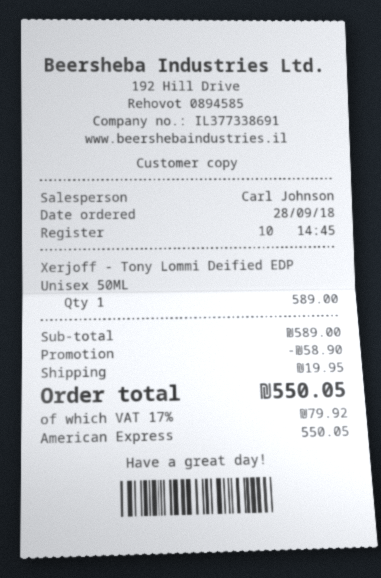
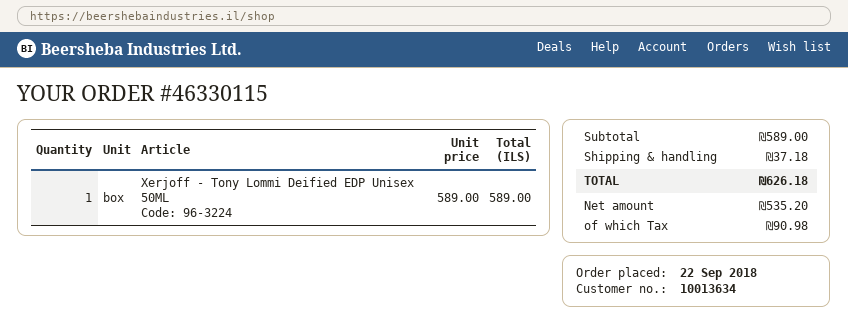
order date: 2018-09-28 -> 2018-09-22
discount: 58.90 -> none
shipping: 19.95 -> 37.18
tax: 79.92 -> 90.98
total: 550.05 -> 626.18

